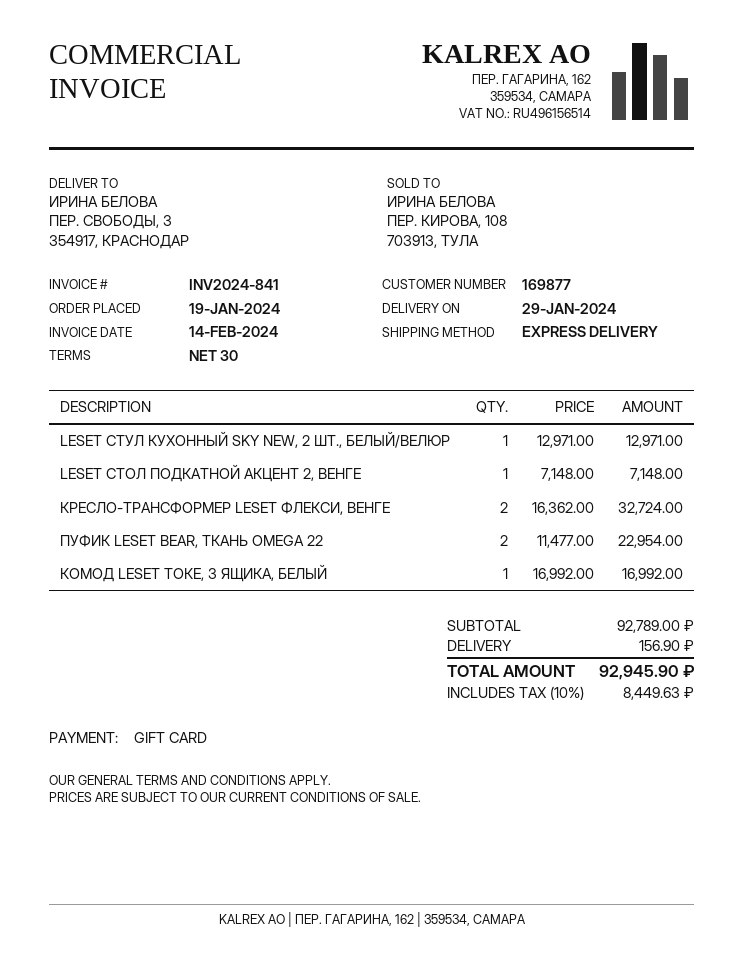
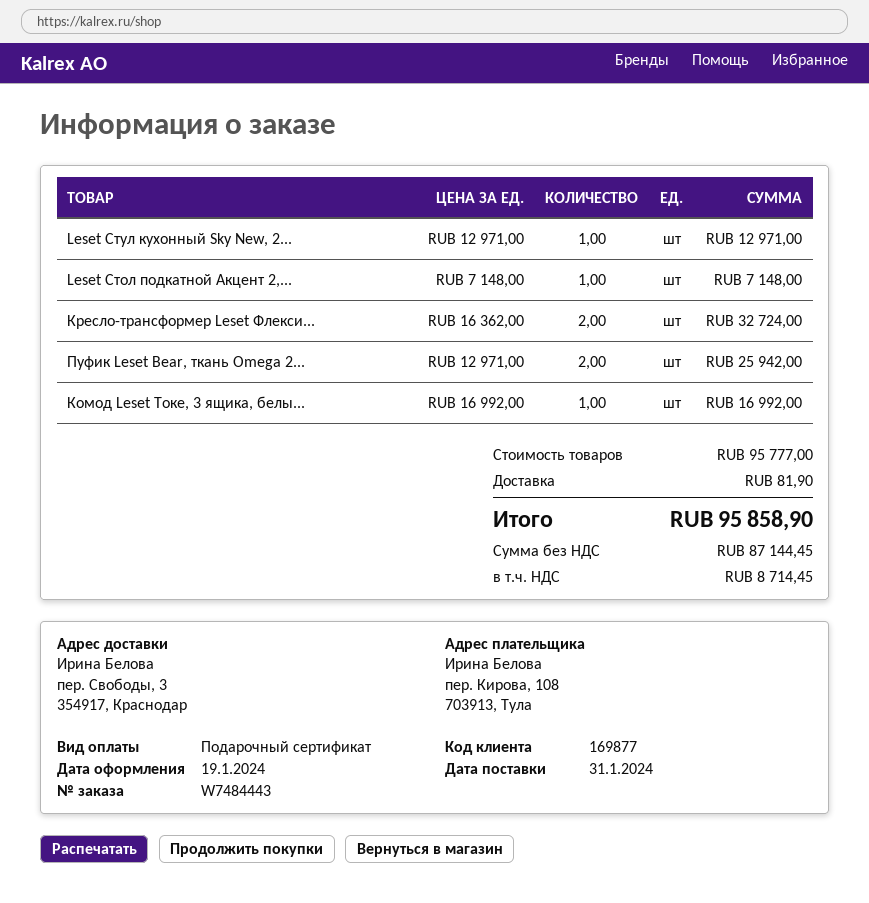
delivery date: 2024-01-29 -> 2024-01-31
ПУФИК LESET BEAR, ТКАНЬ OMEGA 22: 2 x 11477.00 = 22954.00 -> 2 x 12971.00 = 25942.00
subtotal: 92789.00 -> 95777.00
shipping: 156.90 -> 81.90
tax: 8449.63 -> 8714.45
total: 92945.90 -> 95858.90

